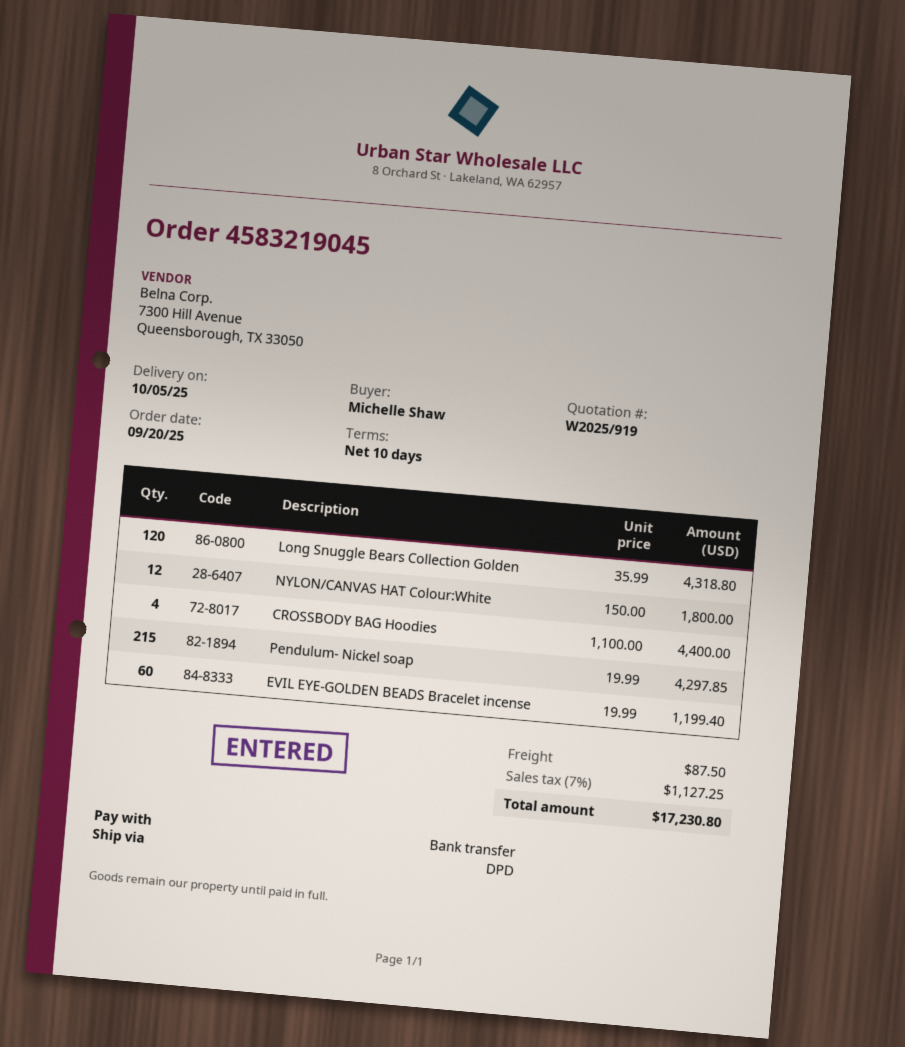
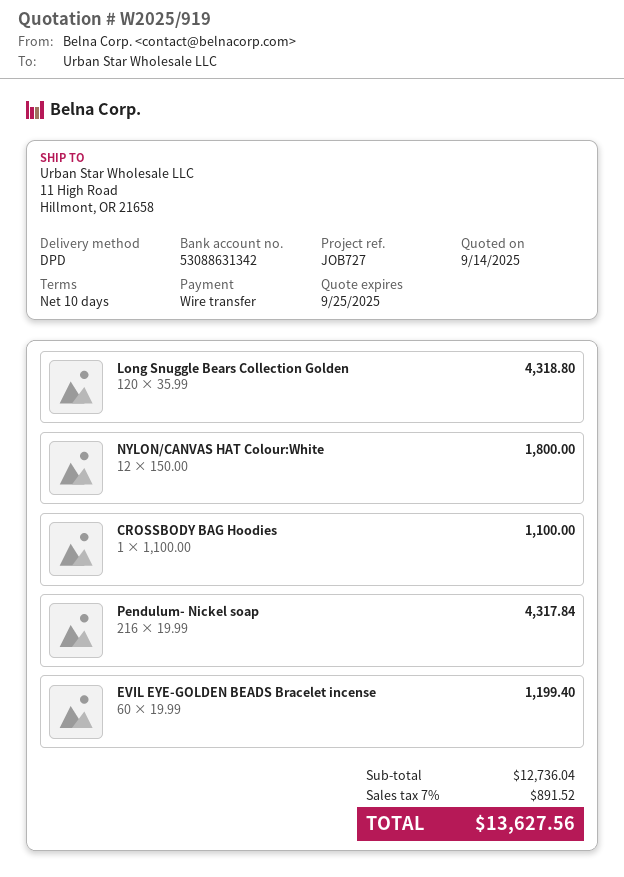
CROSSBODY BAG Hoodies: 4 x 1100.00 = 4400.00 -> 1 x 1100.00 = 1100.00
Pendulum- Nickel soap: 215 x 19.99 = 4297.85 -> 216 x 19.99 = 4317.84
shipping: 87.50 -> none
tax: 7% = 1127.25 -> 7% = 891.52
total: 17230.80 -> 13627.56

